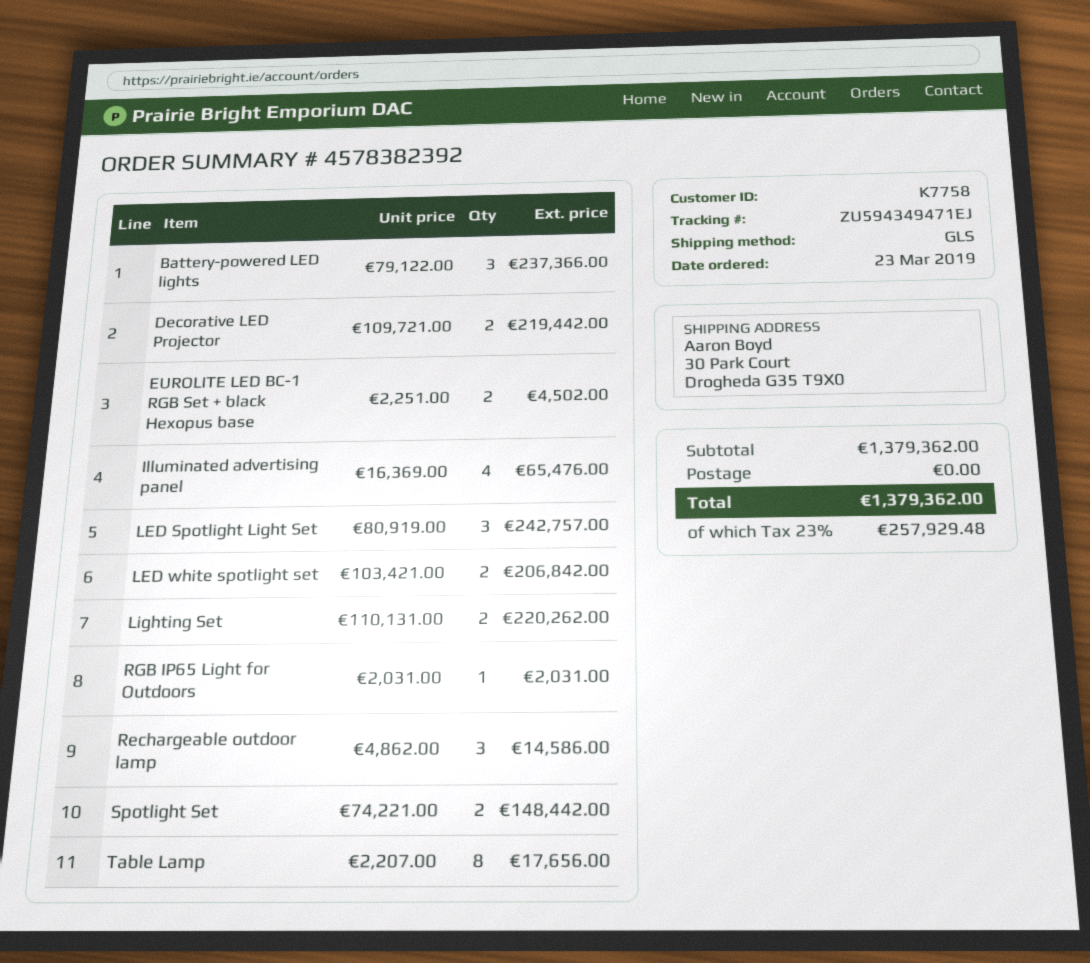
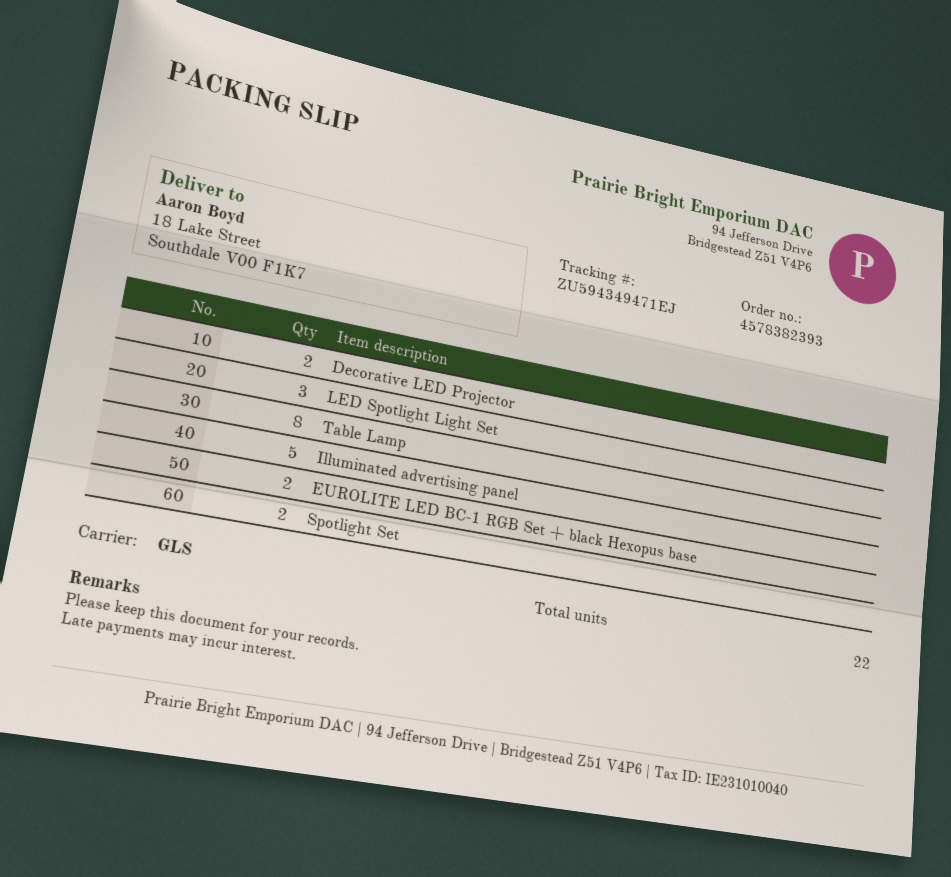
order number: 4578382392 -> 4578382393
ship to: 30 Park Court, Drogheda G35 T9X0 -> 18 Lake Street, Southdale V00 F1K7
Battery-powered LED lights: 3 -> none
Illuminated advertising panel: 4 -> 5
LED white spotlight set: 2 -> none
Lighting Set: 2 -> none
RGB IP65 Light for Outdoors: 1 -> none
Rechargeable outdoor lamp: 3 -> none

